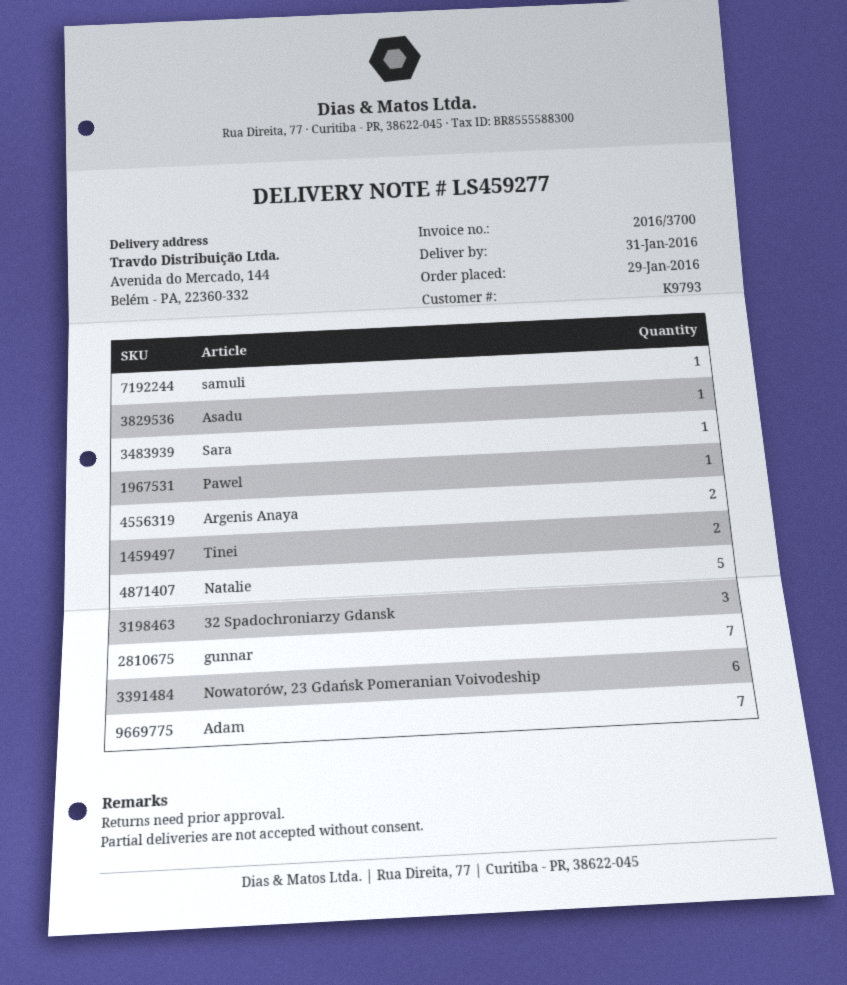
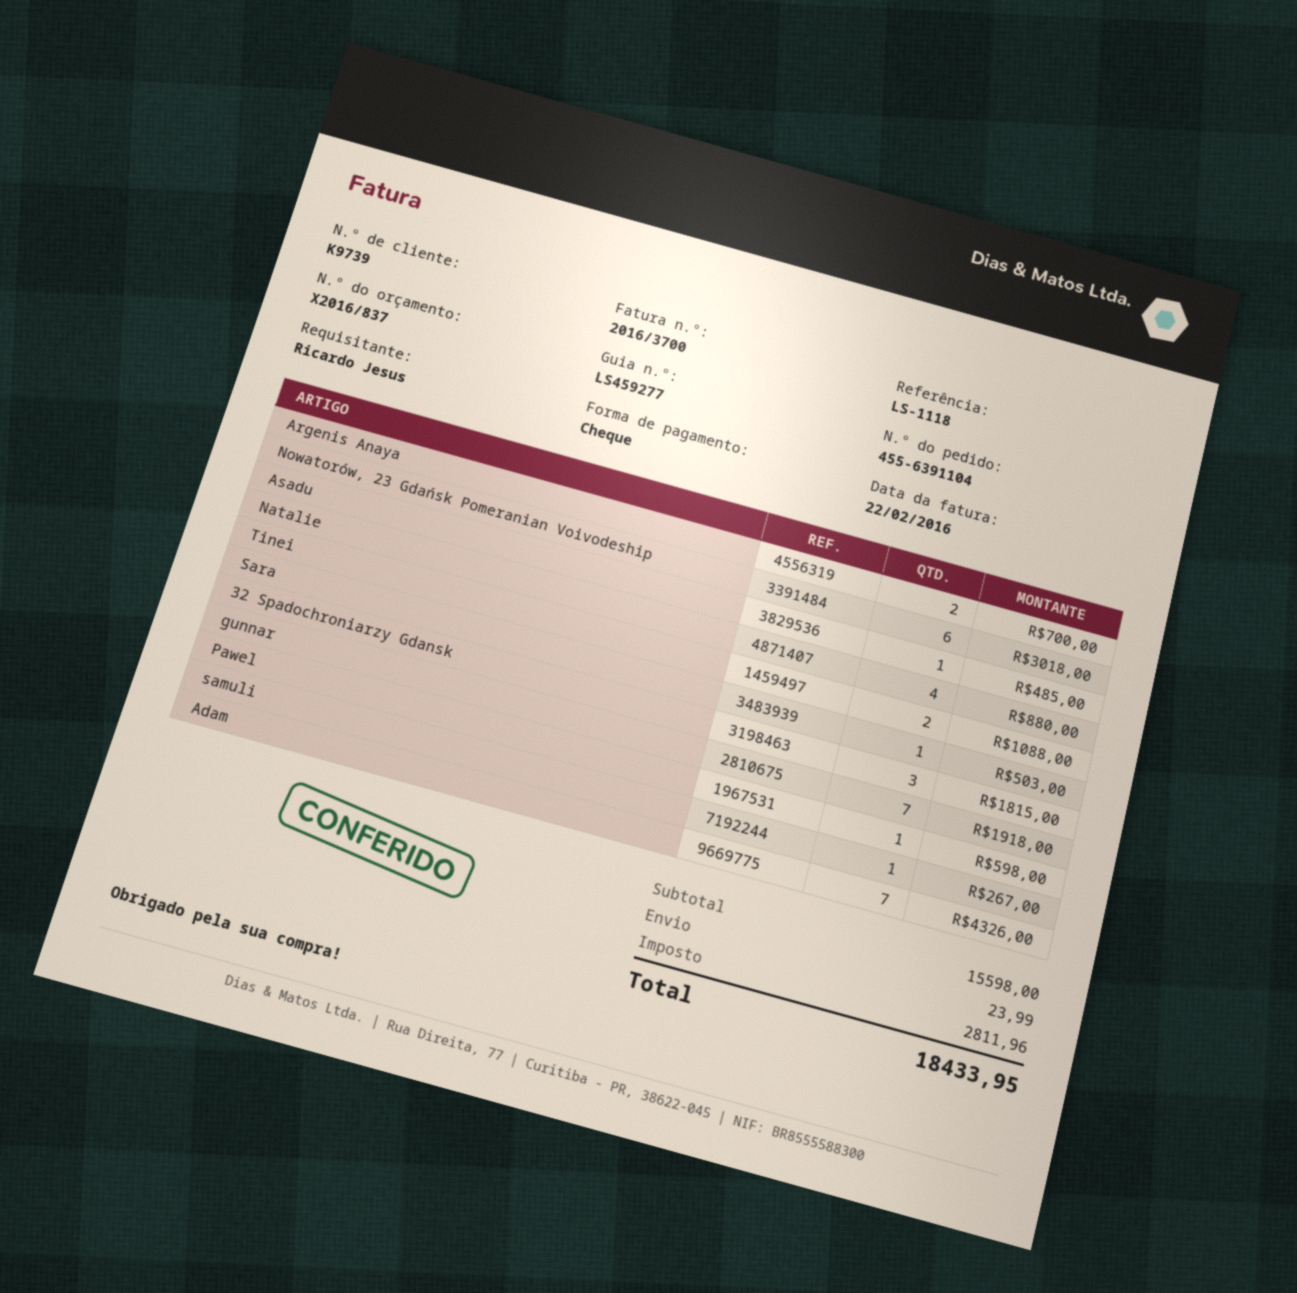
customer number: K9793 -> K9739
Natalie: 5 -> 4

